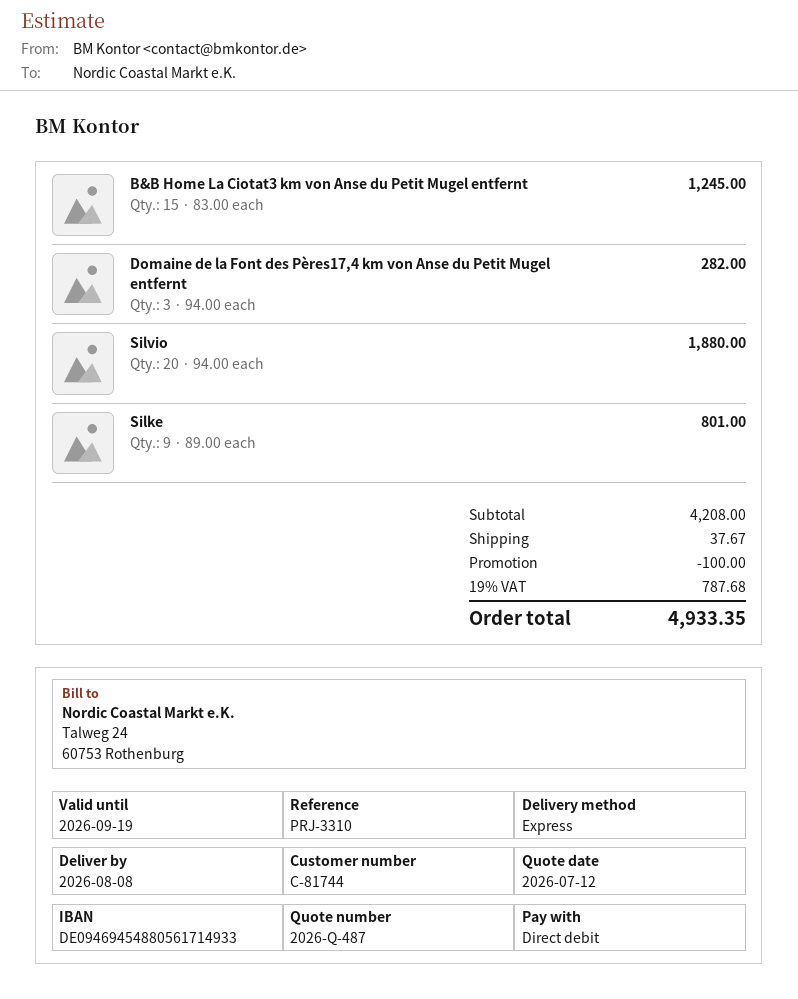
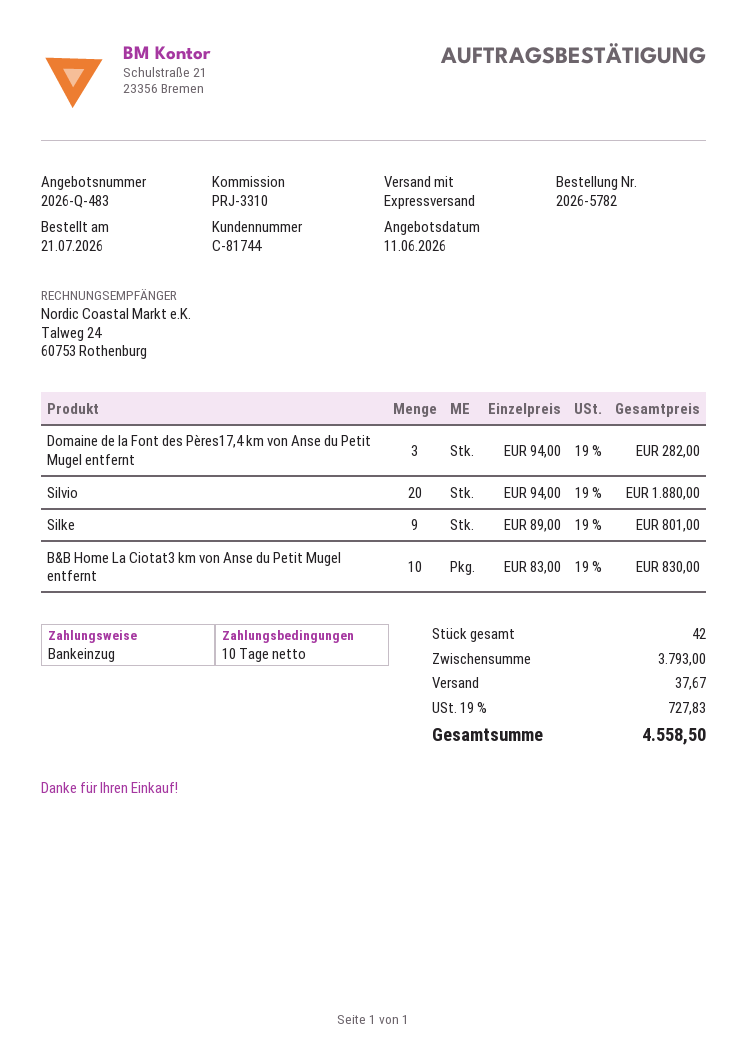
quote number: 2026-Q-487 -> 2026-Q-483
quote date: 2026-07-12 -> 2026-06-11
B&B Home La Ciotat3 km von Anse du Petit Mugel entfernt: 15 x 83.00 = 1245.00 -> 10 x 83.00 = 830.00
subtotal: 4208.00 -> 3793.00
discount: 100.00 -> none
tax: 19% = 787.68 -> 19% = 727.83
total: 4933.35 -> 4558.50

